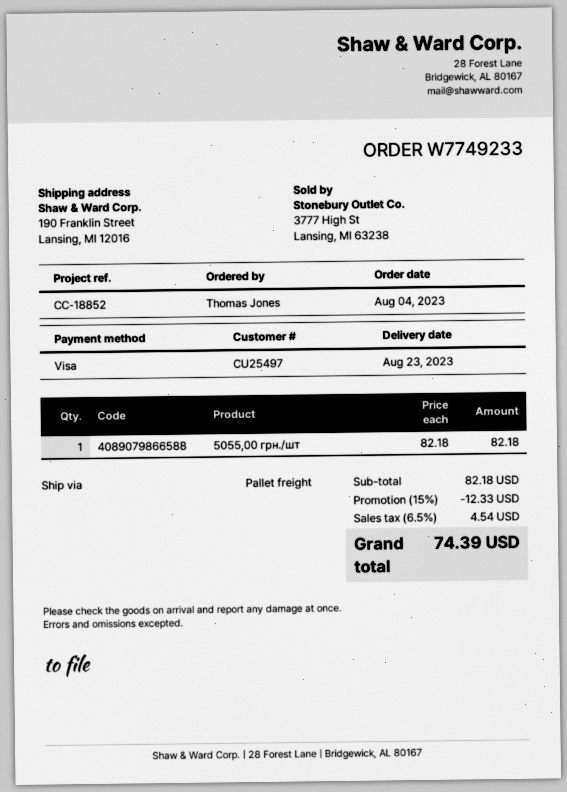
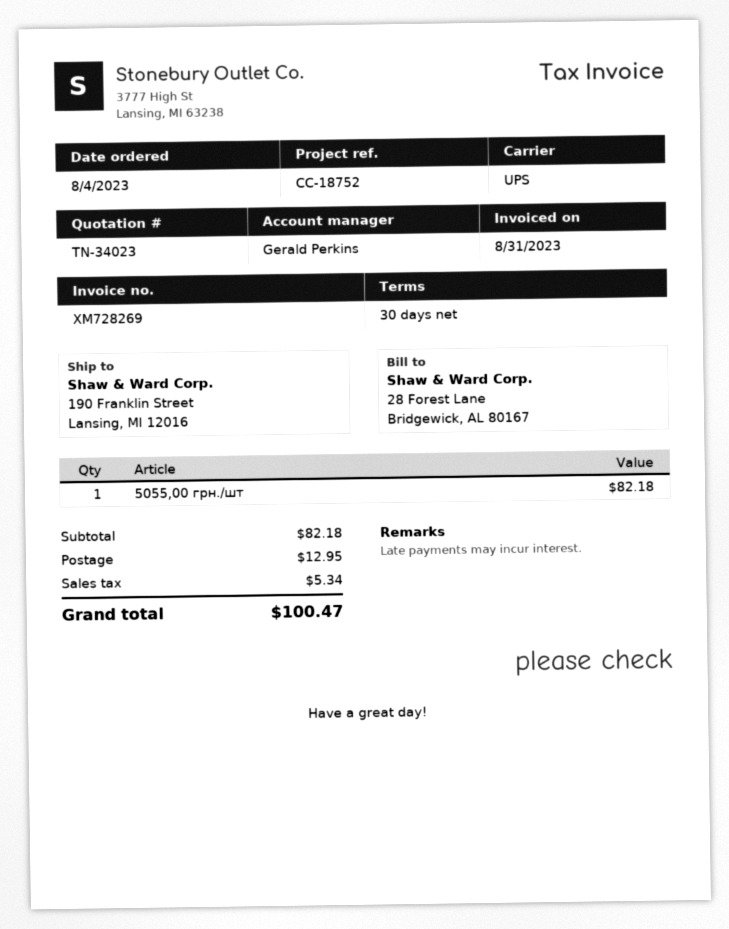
reference: CC-18852 -> CC-18752
shipping method: pallet freight -> UPS
discount: 15% = 12.33 -> none
shipping: none -> 12.95
tax: 4.54 -> 5.34
total: 74.39 -> 100.47

